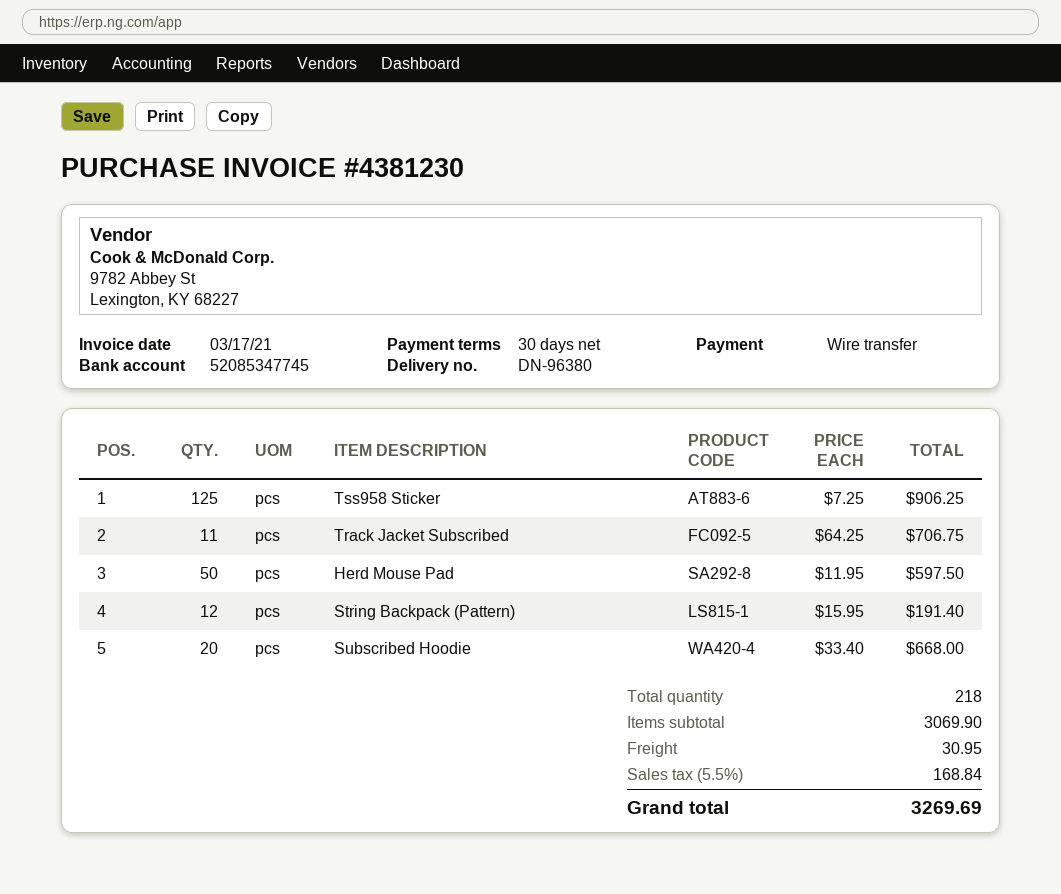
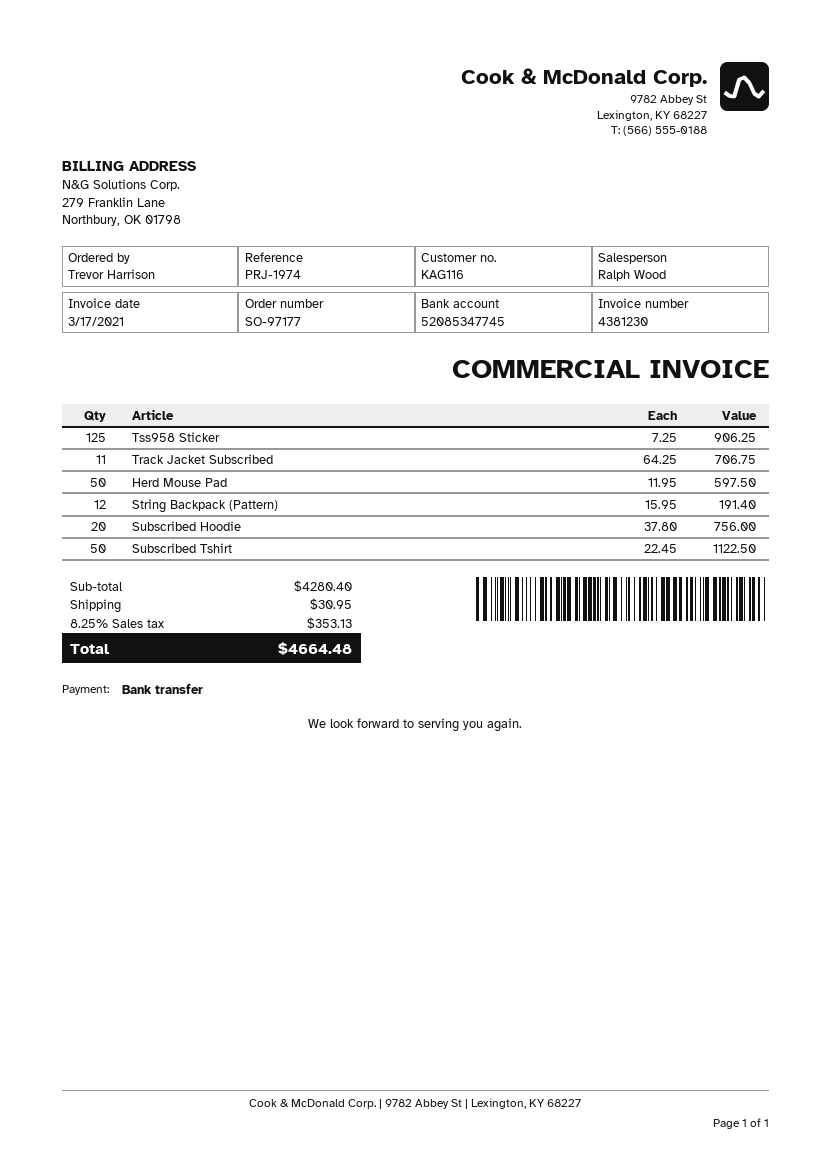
Subscribed Hoodie: 20 x 33.40 = 668.00 -> 20 x 37.80 = 756.00
Subscribed Tshirt: none -> 50 x 22.45 = 1122.50
subtotal: 3069.90 -> 4280.40
tax: 5.5% = 168.84 -> 8.25% = 353.13
total: 3269.69 -> 4664.48

